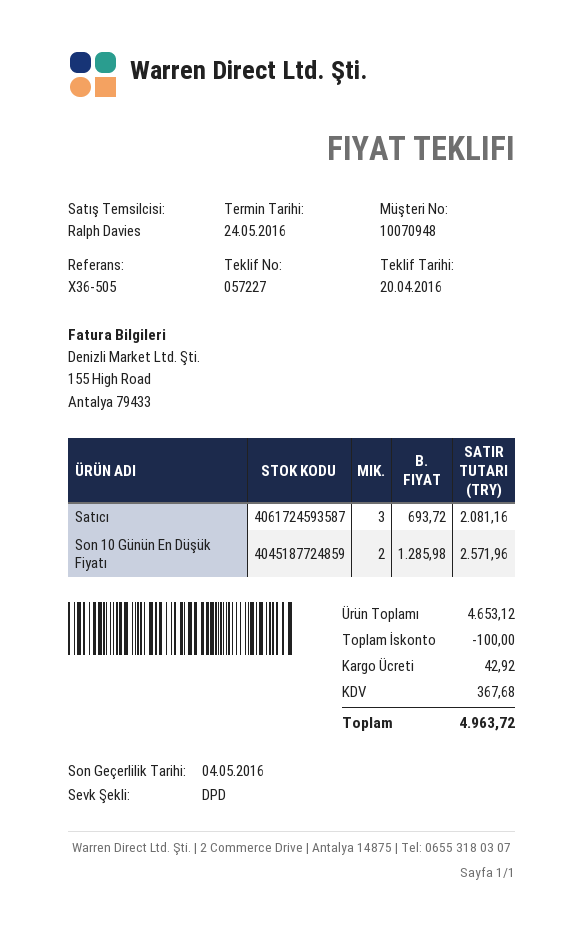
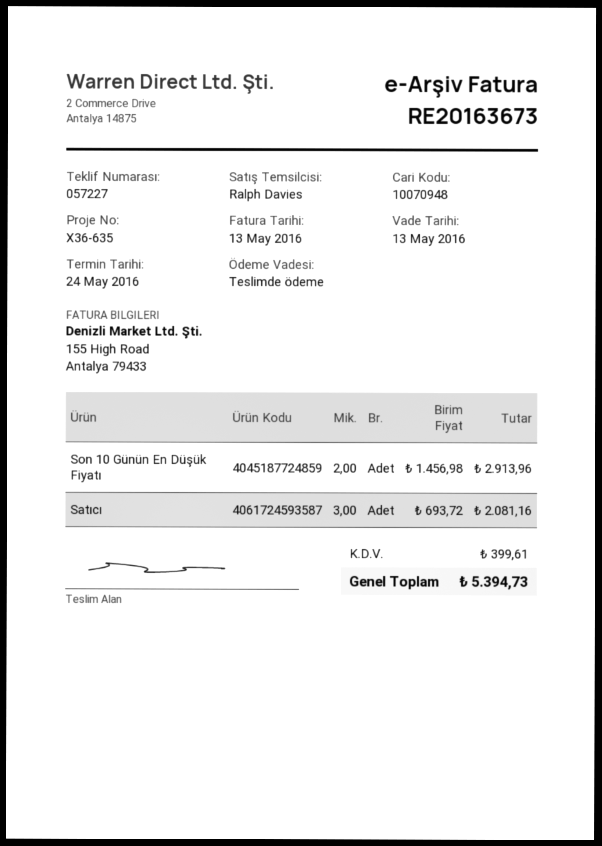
reference: X36-505 -> X36-635
Son 10 Günün En Düşük Fiyatı: 2 x 1285.98 = 2571.96 -> 2 x 1456.98 = 2913.96
discount: 100.00 -> none
shipping: 42.92 -> none
tax: 367.68 -> 399.61
total: 4963.72 -> 5394.73

